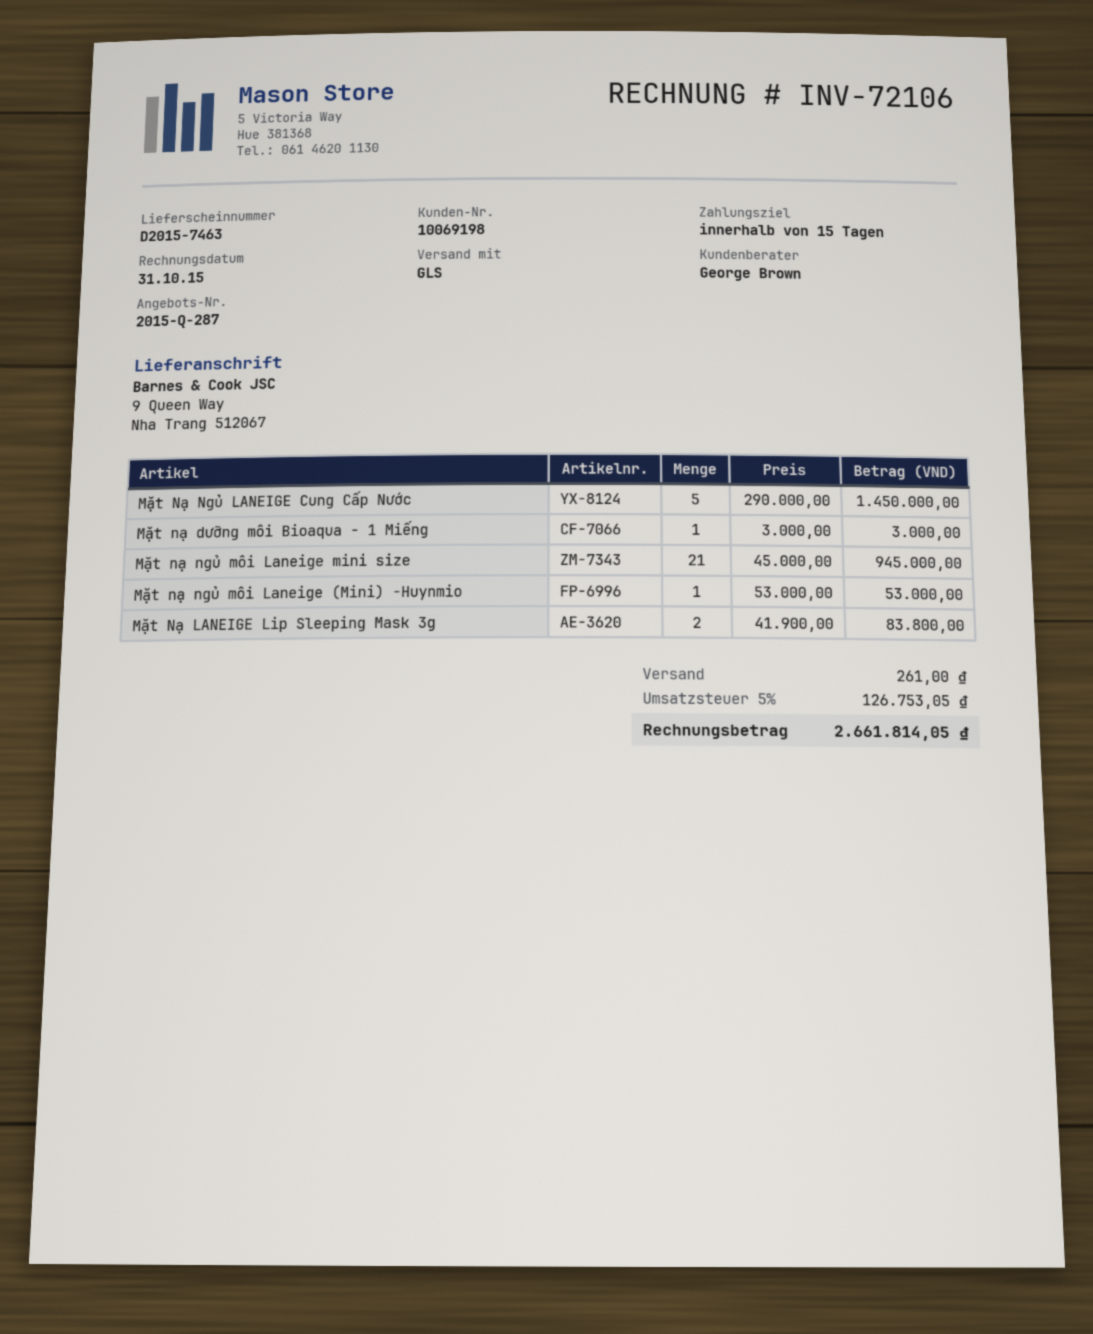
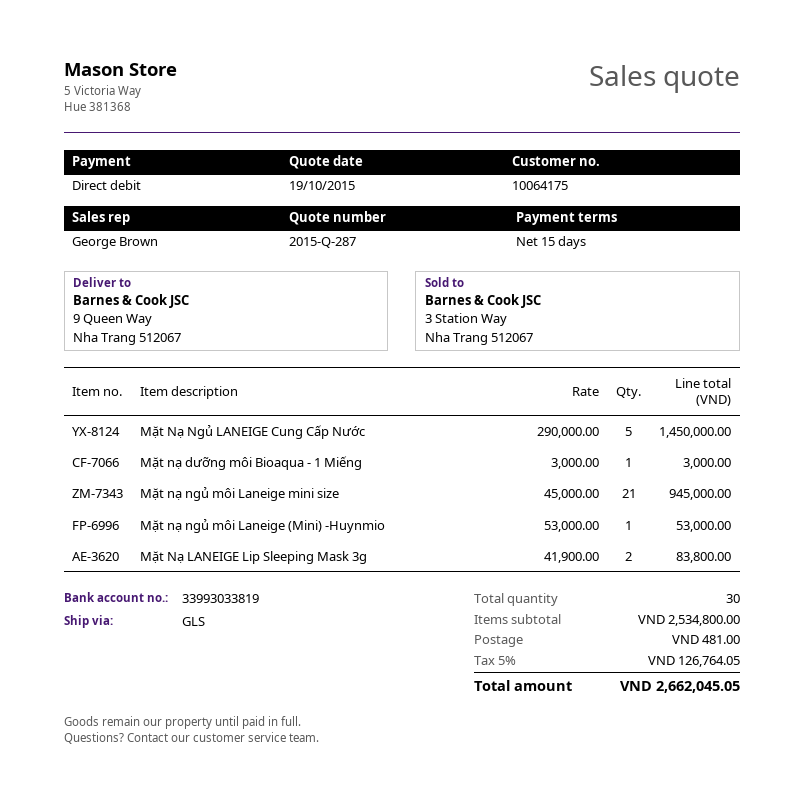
customer number: 10069198 -> 10064175
shipping: 261.00 -> 481.00
tax: 5% = 126753.05 -> 5% = 126764.05
total: 2661814.05 -> 2662045.05

